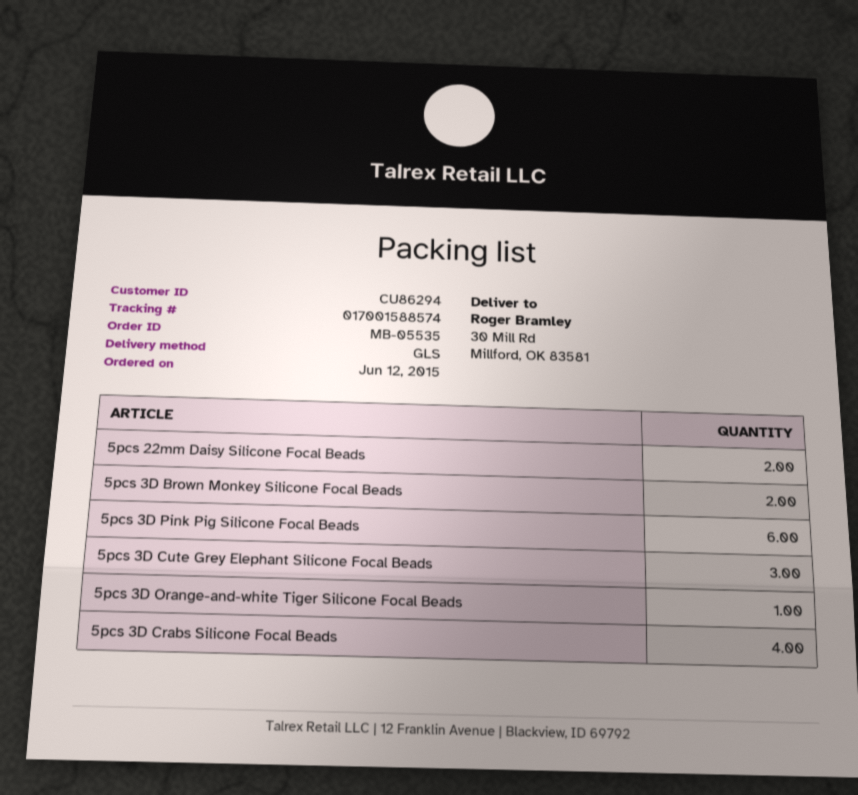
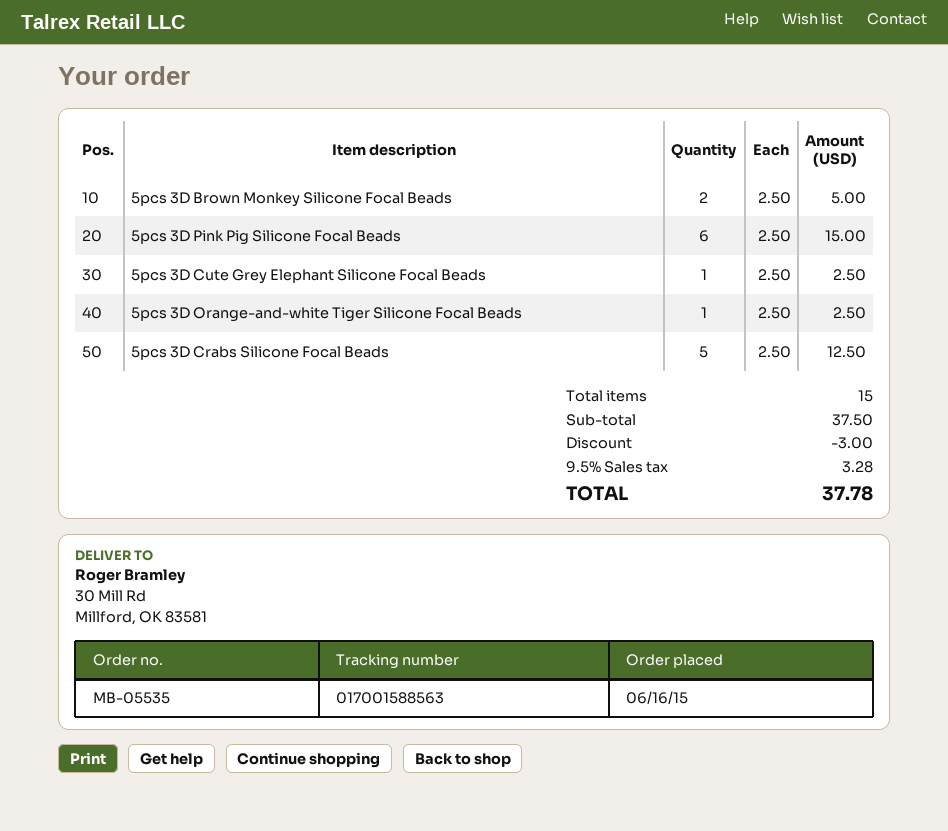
order date: 2015-06-12 -> 2015-06-16
tracking number: 017001588574 -> 017001588563
5pcs 22mm Daisy Silicone Focal Beads: 2 -> none
5pcs 3D Cute Grey Elephant Silicone Focal Beads: 3 -> 1
5pcs 3D Crabs Silicone Focal Beads: 4 -> 5

